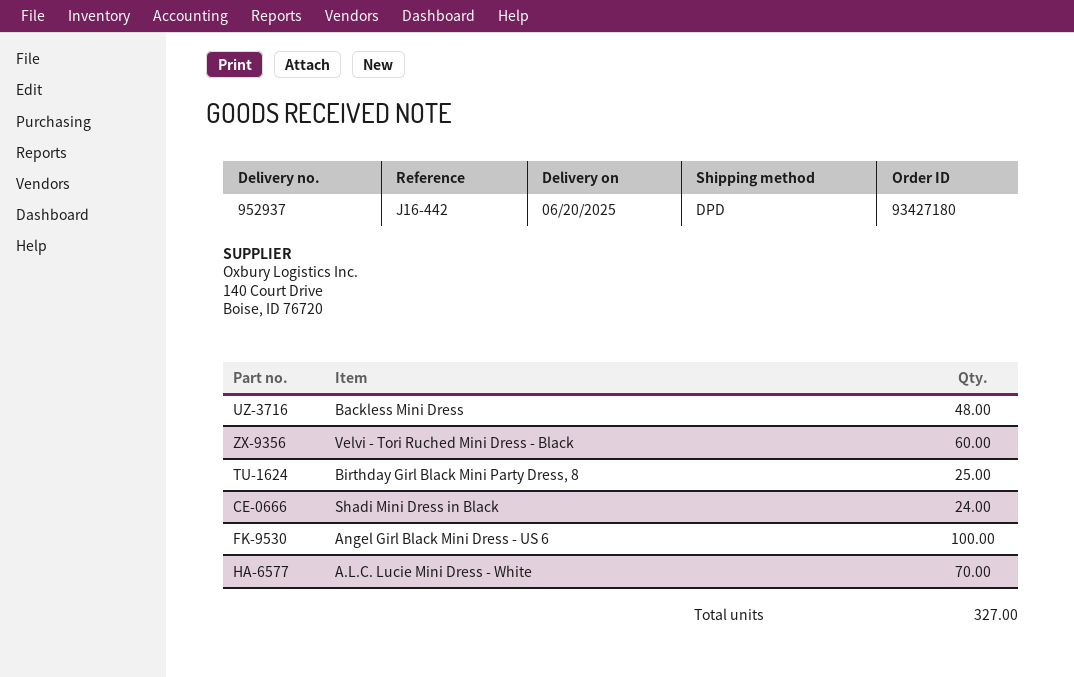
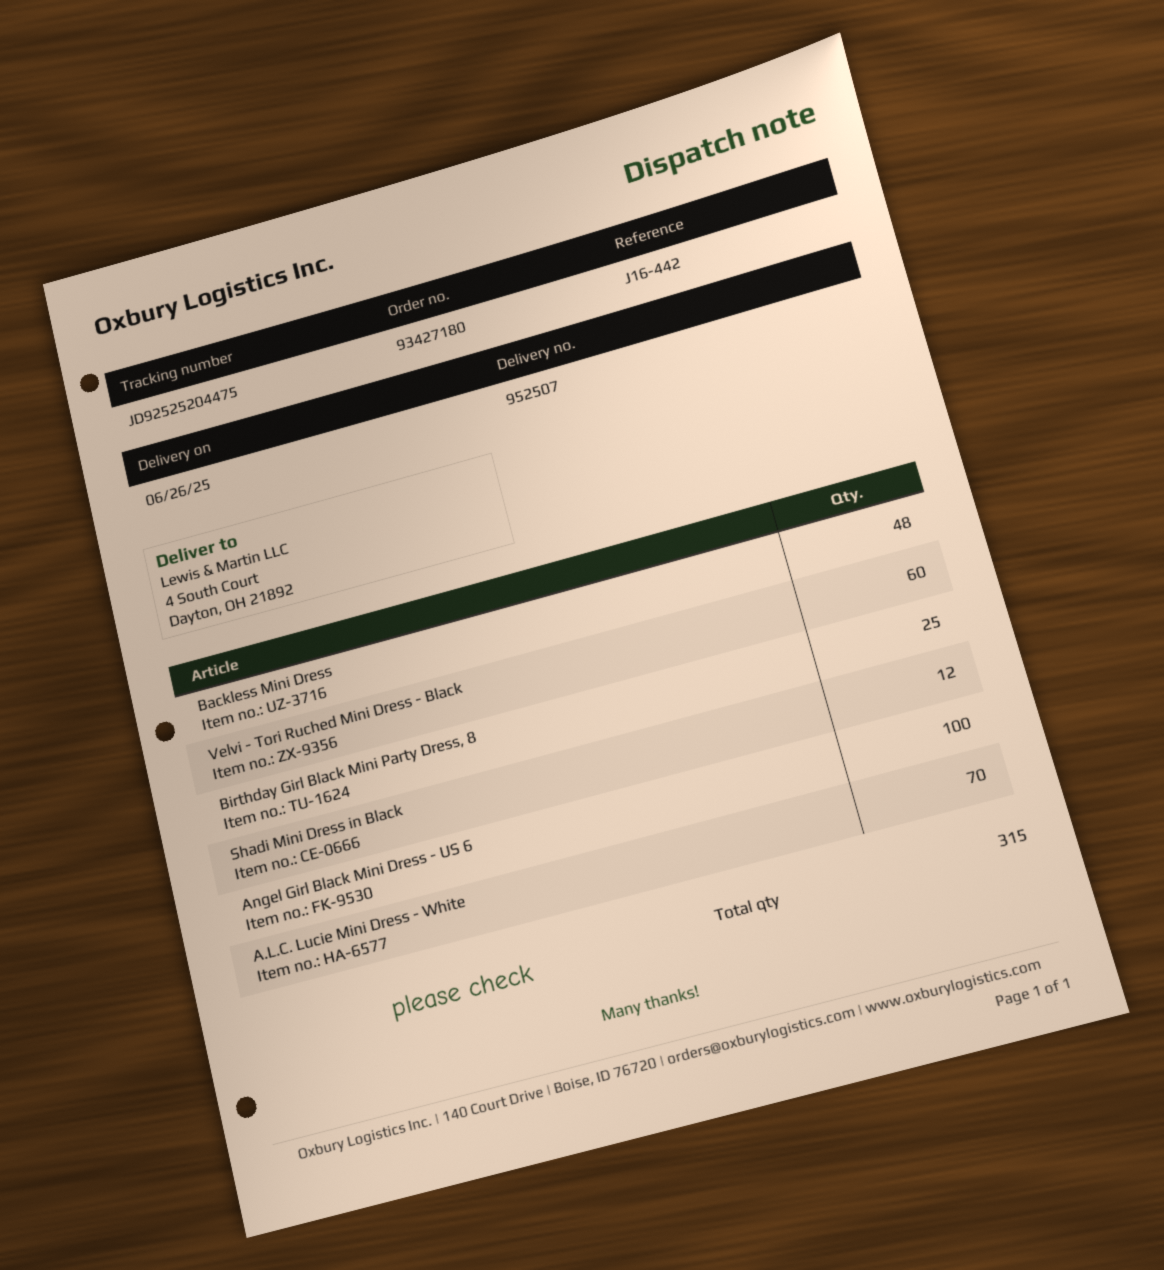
delivery note number: 952937 -> 952507
delivery date: 2025-06-20 -> 2025-06-26
Shadi Mini Dress in Black: 24 -> 12
total quantity: 327 -> 315

